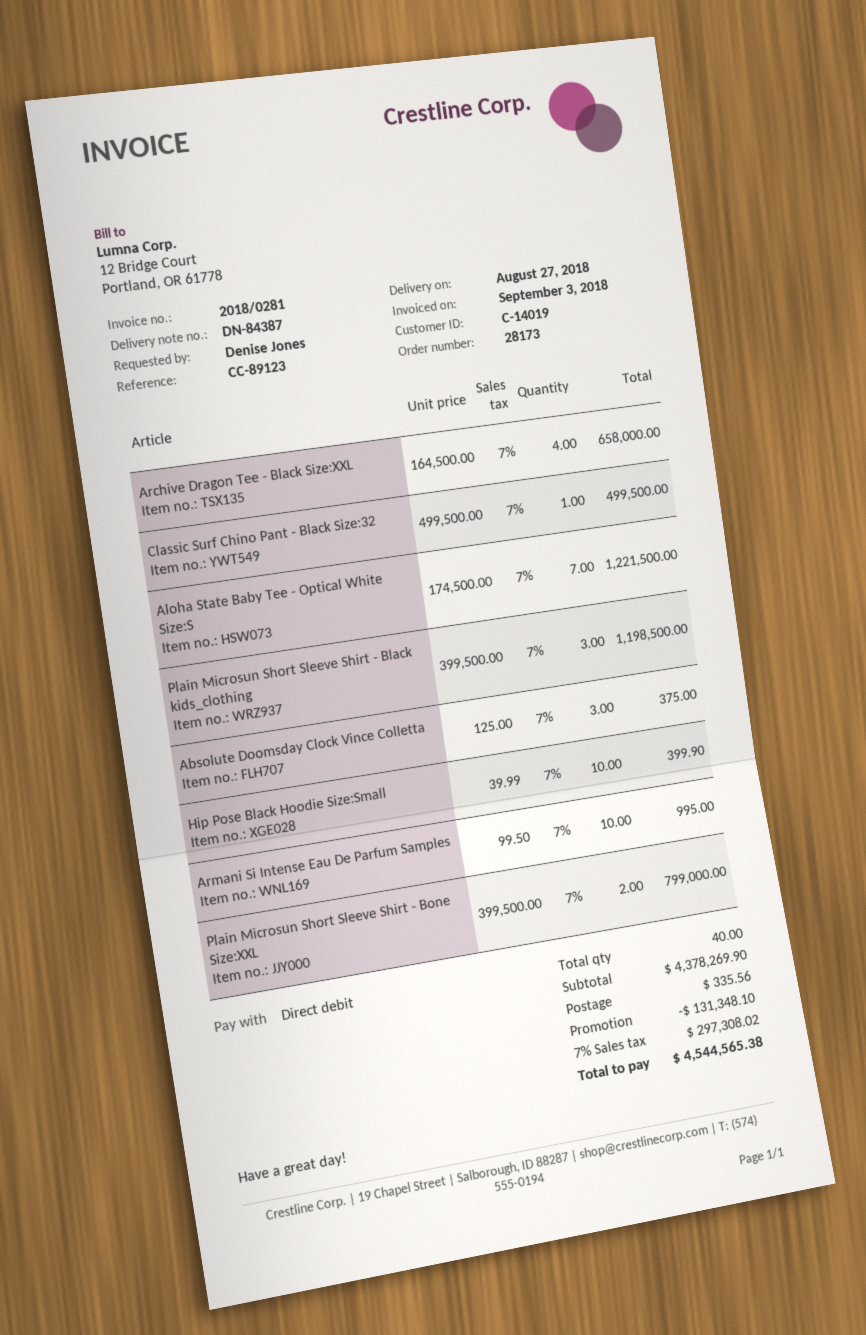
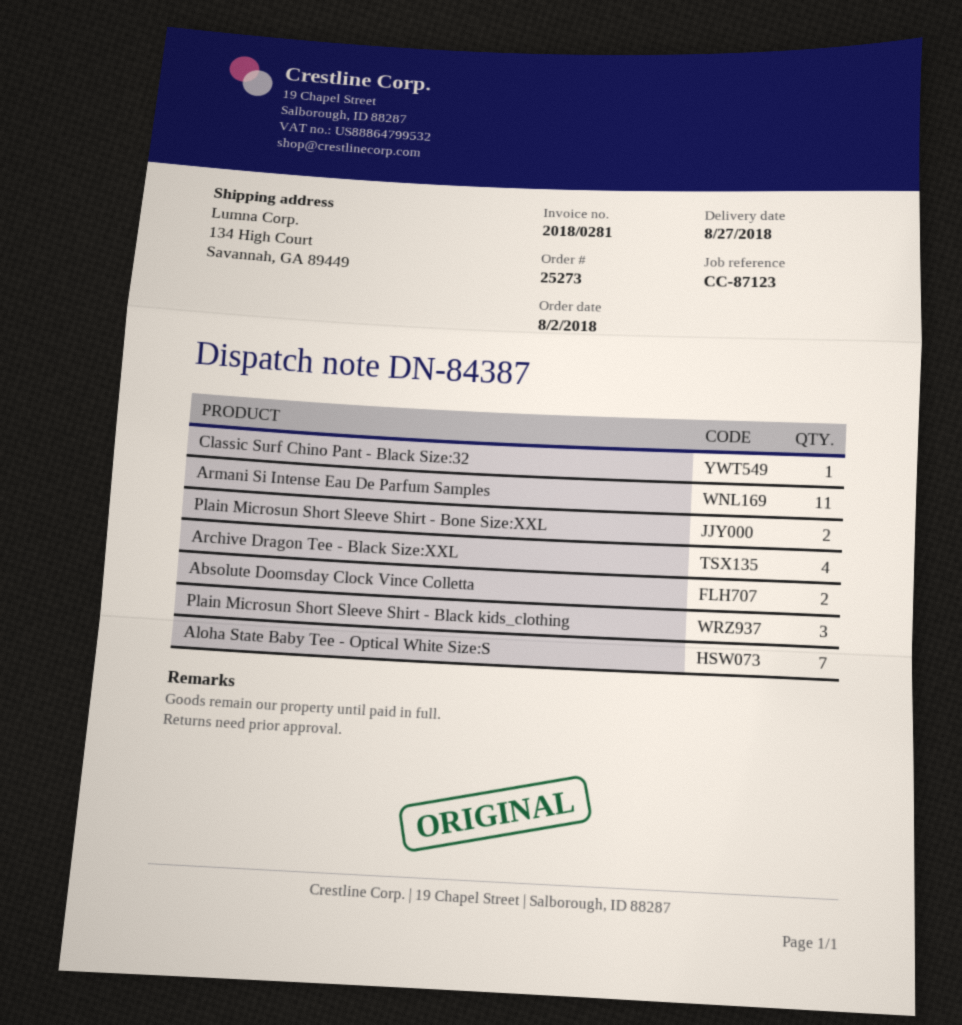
order number: 28173 -> 25273
reference: CC-89123 -> CC-87123
Absolute Doomsday Clock Vince Colletta: 3 -> 2
Hip Pose Black Hoodie Size:Small: 10 -> none
Armani Si Intense Eau De Parfum Samples: 10 -> 11

